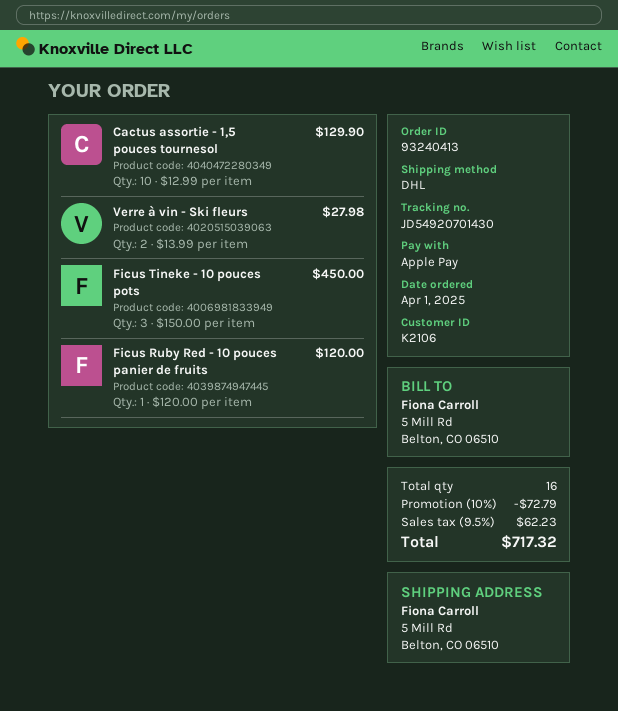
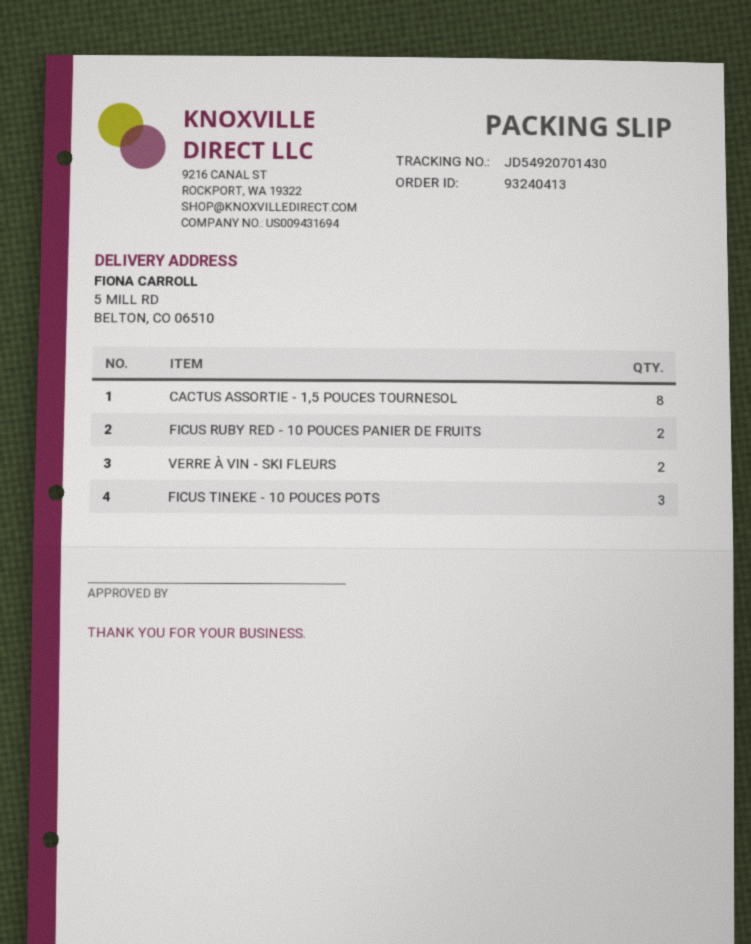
Cactus assortie - 1,5 pouces tournesol: 10 -> 8
Ficus Ruby Red - 10 pouces panier de fruits: 1 -> 2

